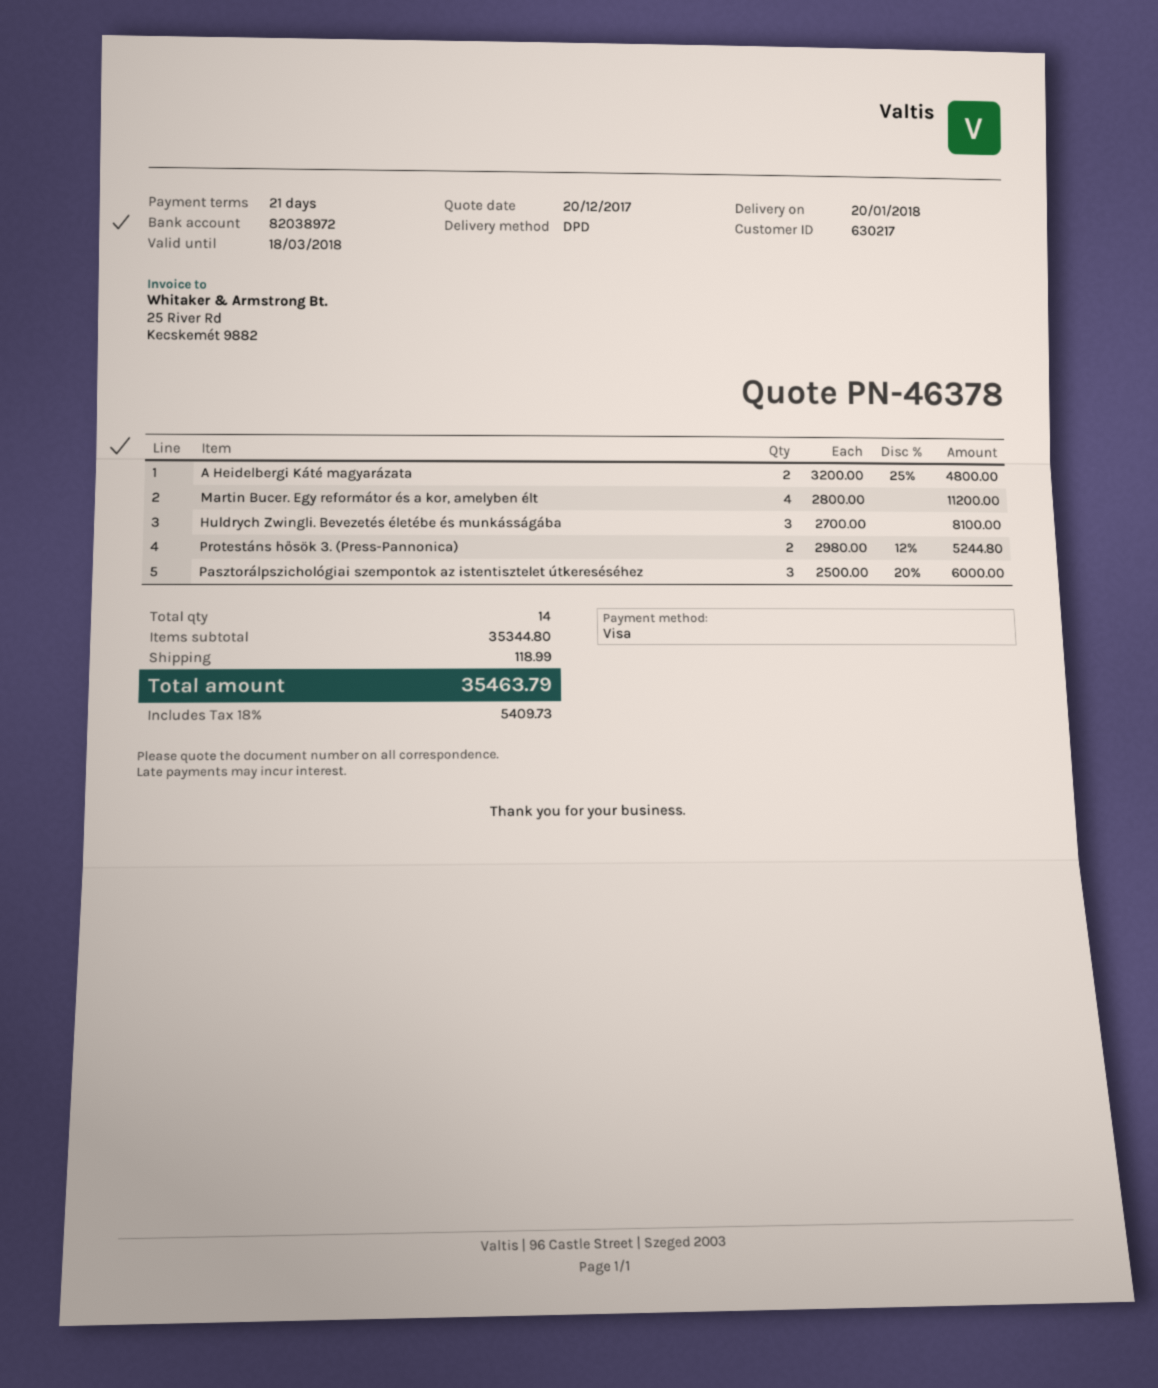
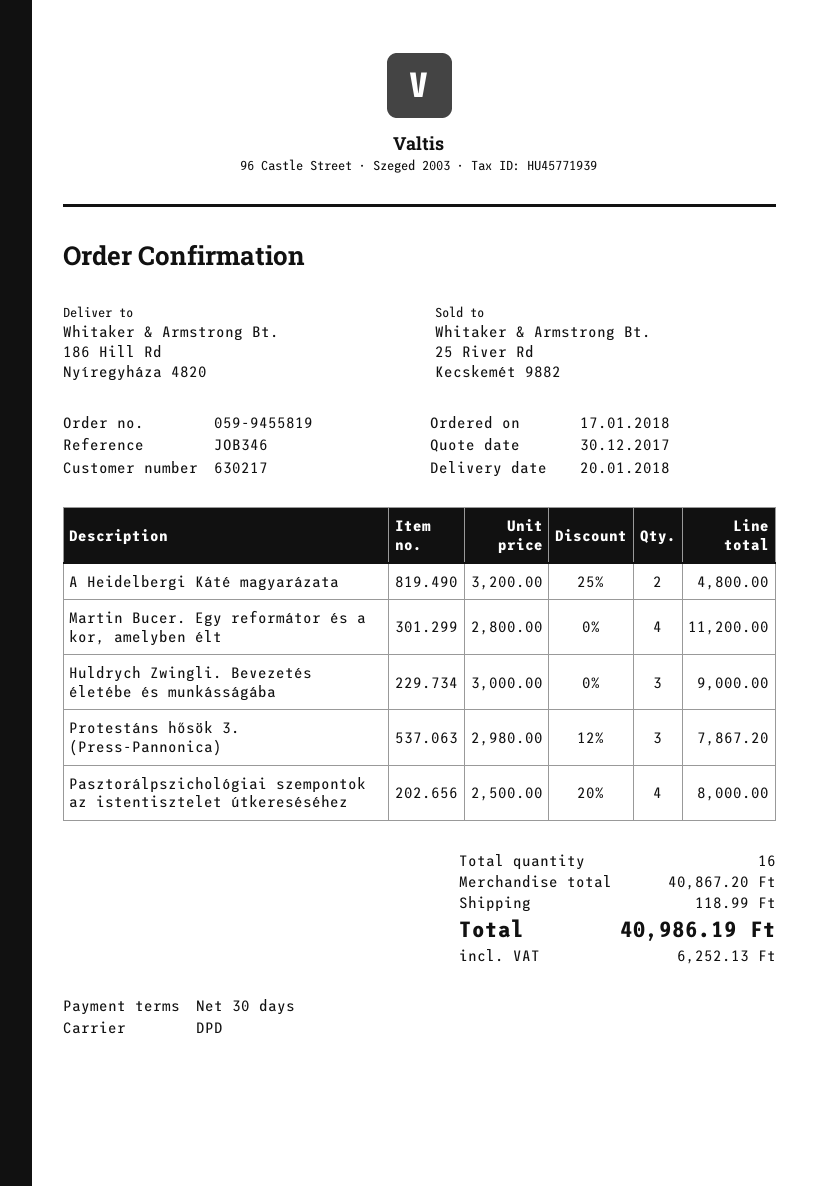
quote date: 2017-12-20 -> 2017-12-30
payment terms: 21 days -> 30 days
Huldrych Zwingli. Bevezetés életébe és munkásságába: 3 x 2700.00 = 8100.00 -> 3 x 3000.00 = 9000.00
Protestáns hősök 3. (Press-Pannonica): 2 x 2980.00 - 12% = 5244.80 -> 3 x 2980.00 - 12% = 7867.20
Pasztorálpszichológiai szempontok az istentisztelet útkereséséhez: 3 x 2500.00 - 20% = 6000.00 -> 4 x 2500.00 - 20% = 8000.00
total quantity: 14 -> 16
subtotal: 35344.80 -> 40867.20
tax: 5409.73 -> 6252.13
total: 35463.79 -> 40986.19

